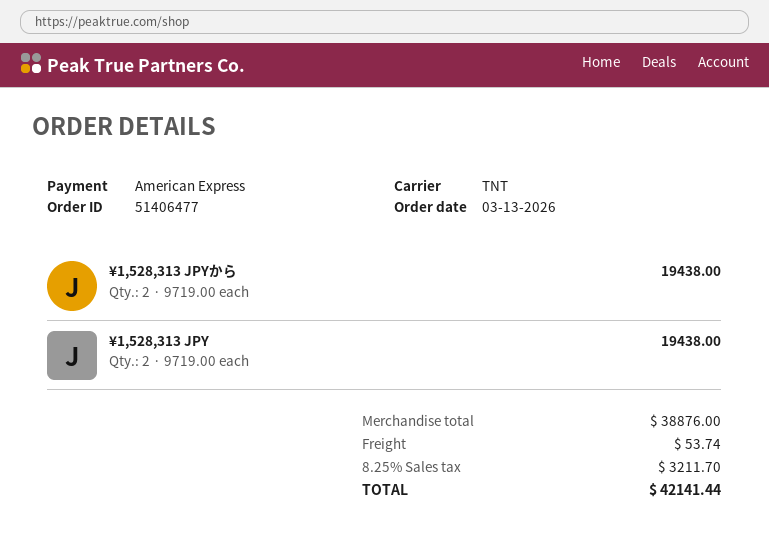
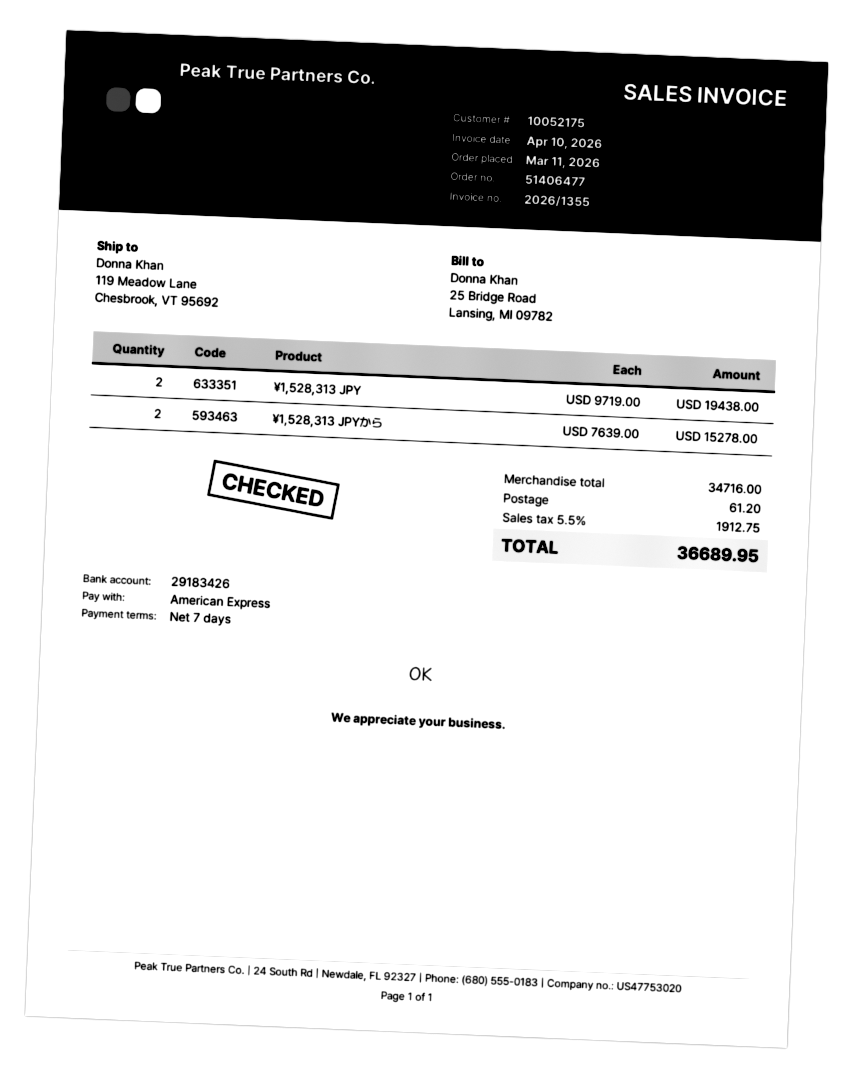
order date: 2026-03-13 -> 2026-03-11
¥1,528,313 JPYから: 2 x 9719.00 = 19438.00 -> 2 x 7639.00 = 15278.00
subtotal: 38876.00 -> 34716.00
shipping: 53.74 -> 61.20
tax: 8.25% = 3211.70 -> 5.5% = 1912.75
total: 42141.44 -> 36689.95

